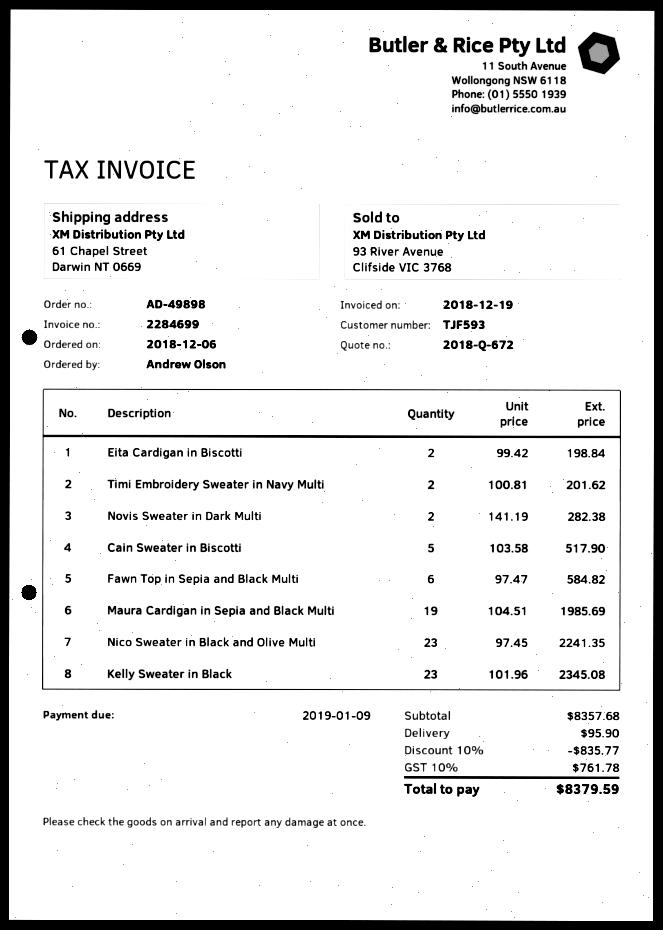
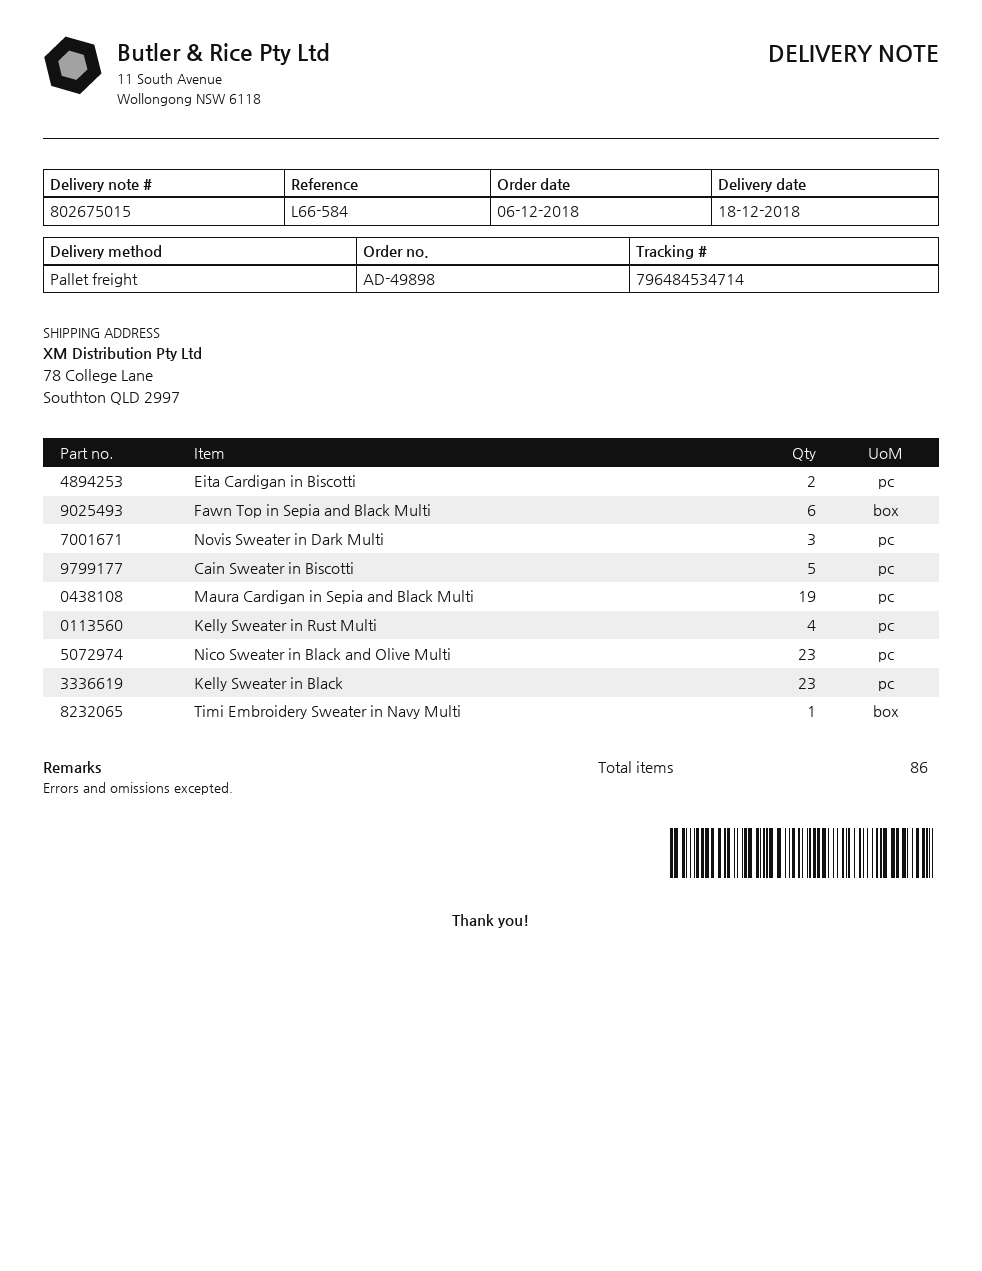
ship to: 61 Chapel Street, Darwin NT 0669 -> 78 College Lane, Southton QLD 2997
Timi Embroidery Sweater in Navy Multi: 2 -> 1
Novis Sweater in Dark Multi: 2 -> 3
Kelly Sweater in Rust Multi: none -> 4

